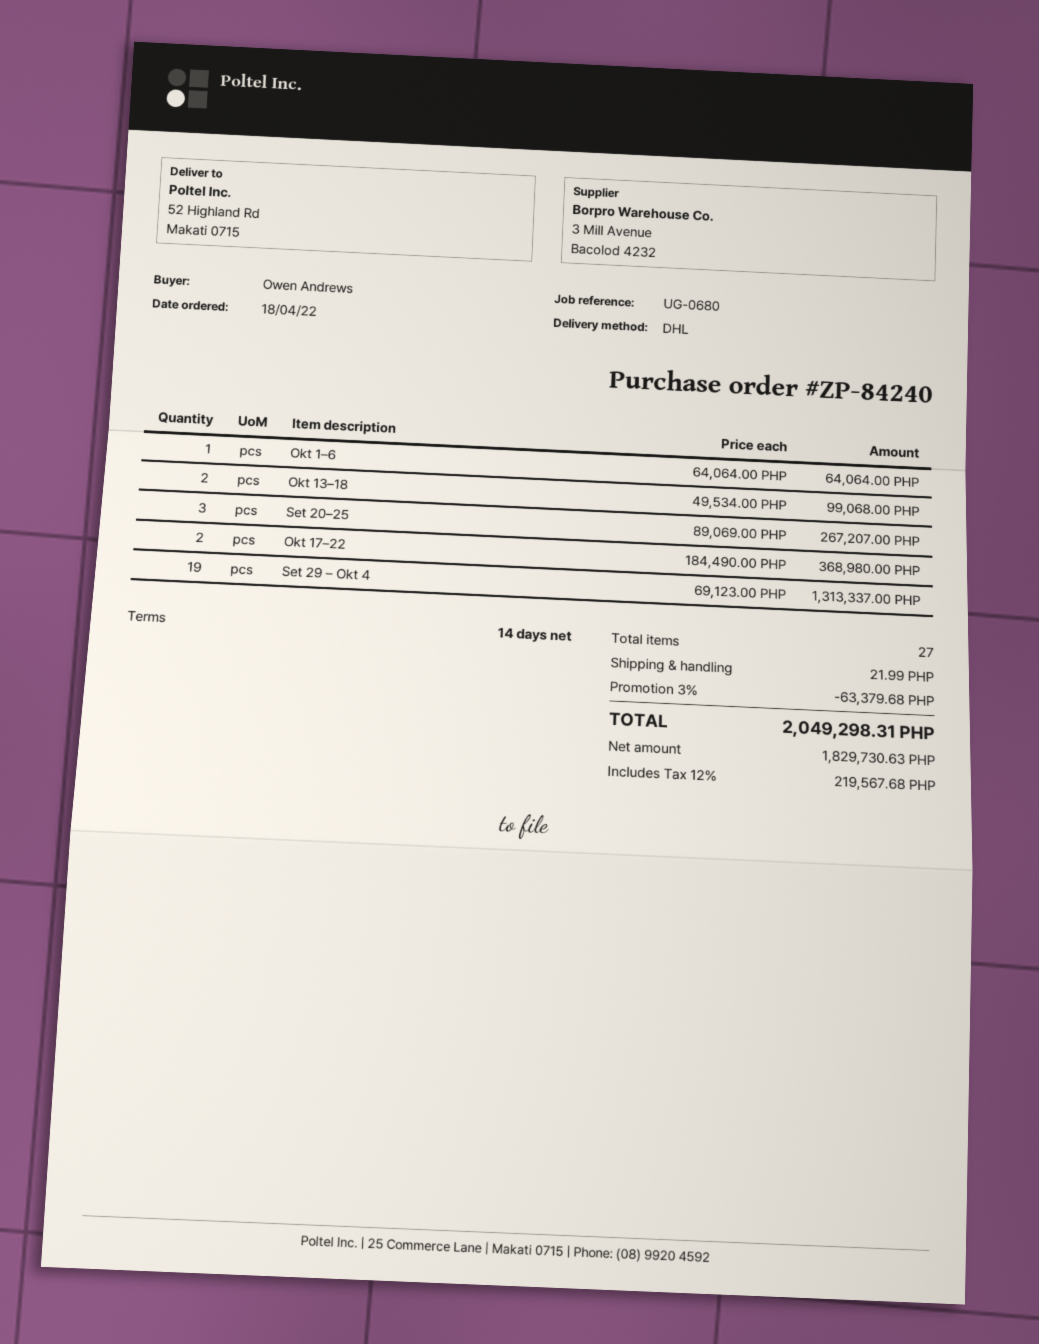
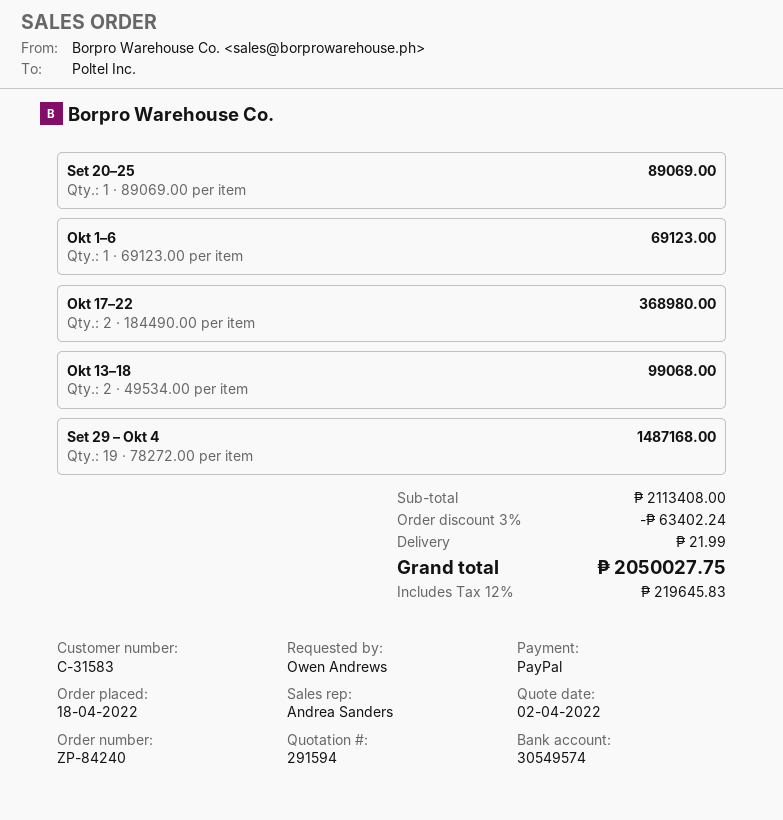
Okt 1–6: 1 x 64064.00 = 64064.00 -> 1 x 69123.00 = 69123.00
Set 20–25: 3 x 89069.00 = 267207.00 -> 1 x 89069.00 = 89069.00
Set 29 – Okt 4: 19 x 69123.00 = 1313337.00 -> 19 x 78272.00 = 1487168.00
discount: 3% = 63379.68 -> 3% = 63402.24
tax: 12% = 219567.68 -> 12% = 219645.83
total: 2049298.31 -> 2050027.75

